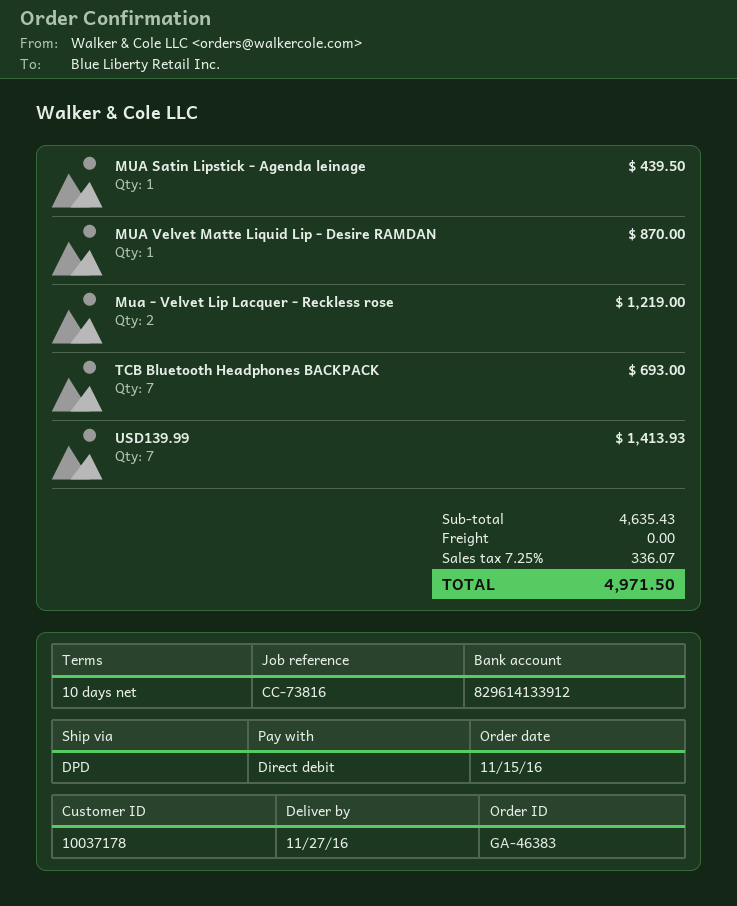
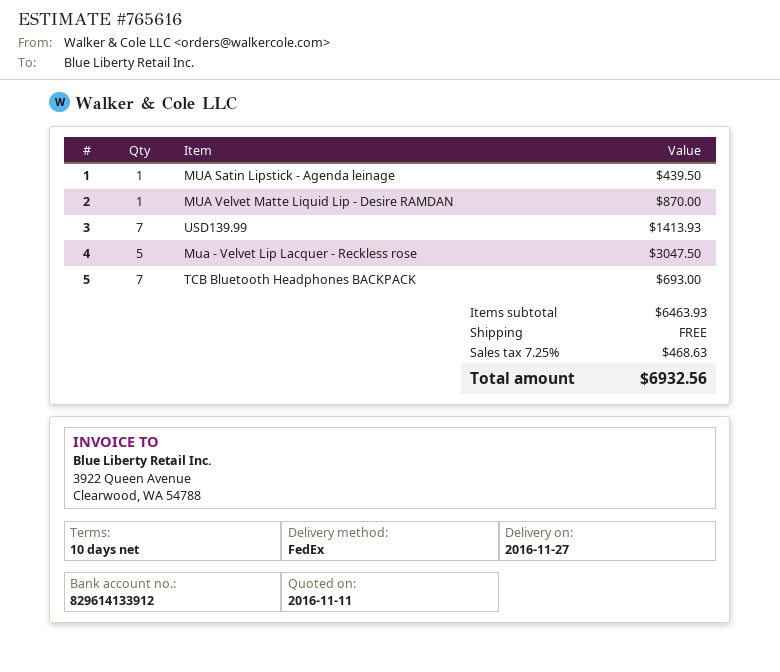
shipping method: DPD -> FedEx
Mua - Velvet Lip Lacquer - Reckless rose: 2 for 1219.00 -> 5 for 3047.50
subtotal: 4635.43 -> 6463.93
tax: 7.25% = 336.07 -> 7.25% = 468.63
total: 4971.50 -> 6932.56

